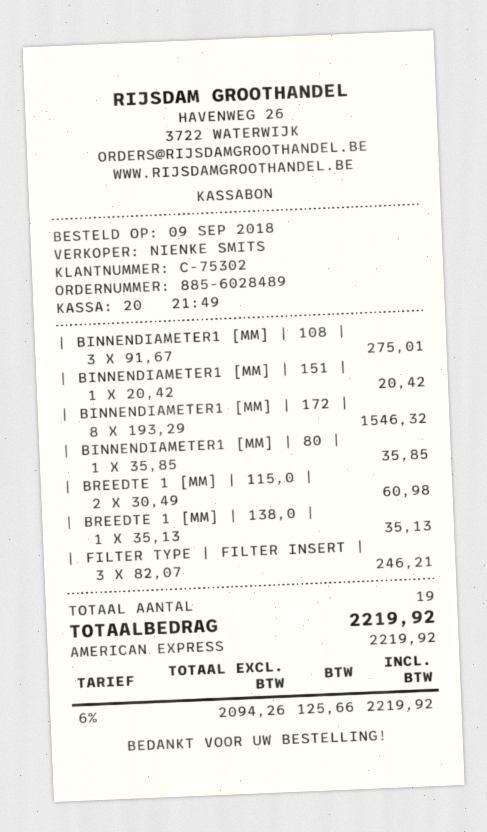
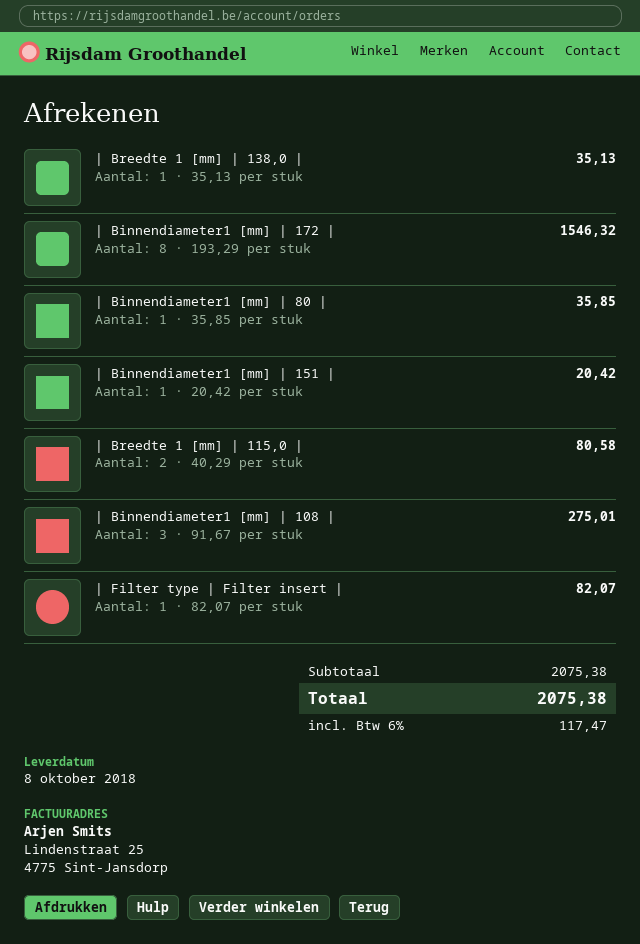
| BREEDTE 1 [MM] | 115,0 |: 2 x 30.49 = 60.98 -> 2 x 40.29 = 80.58
| FILTER TYPE | FILTER INSERT |: 3 x 82.07 = 246.21 -> 1 x 82.07 = 82.07
tax: 6% = 125.66 -> 6% = 117.47
total: 2219.92 -> 2075.38

